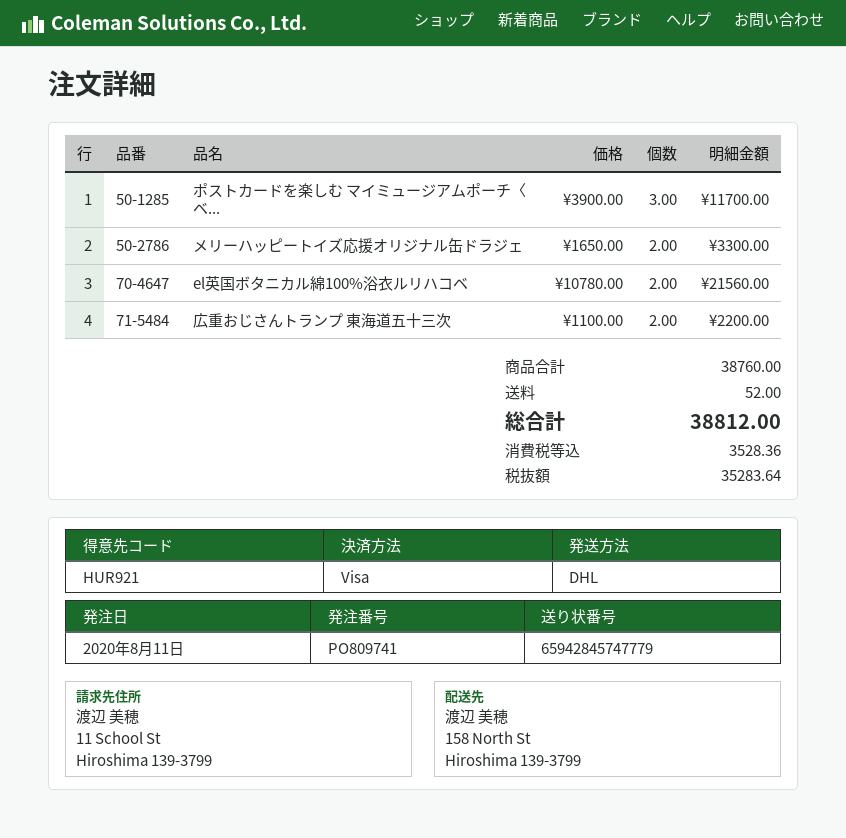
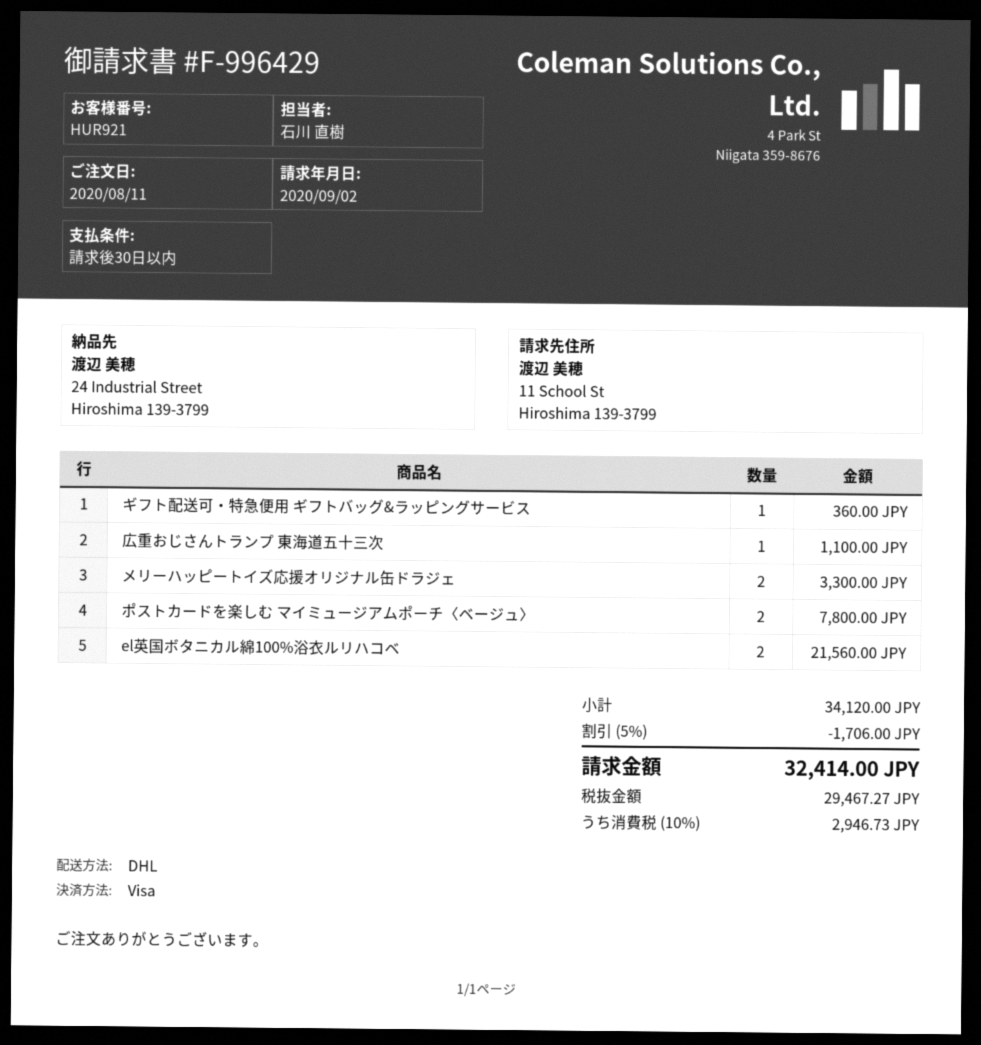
ship to: 158 North St, Hiroshima 139-3799 -> 24 Industrial Street, Hiroshima 139-3799
ポストカードを楽しむ マイミュージアムポーチ〈ベ...: 3 for 11700.00 -> 2 for 7800.00
広重おじさんトランプ 東海道五十三次: 2 for 2200.00 -> 1 for 1100.00
ギフト配送可・特急便用 ギフトバッグ&ラッピングサービス: none -> 1 for 360.00
subtotal: 38760.00 -> 34120.00
discount: none -> 5% = 1706.00
shipping: 52.00 -> none
net: 35283.64 -> 29467.27
tax: 3528.36 -> 2946.73
total: 38812.00 -> 32414.00

